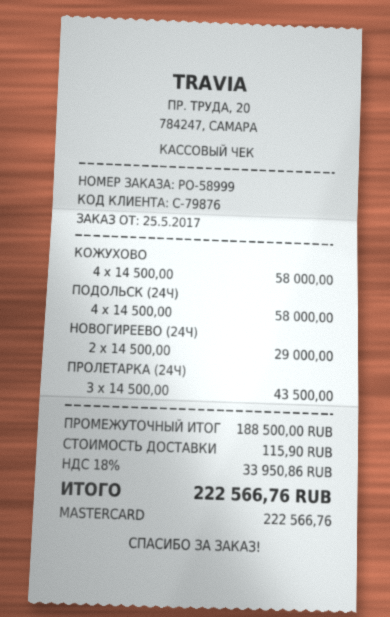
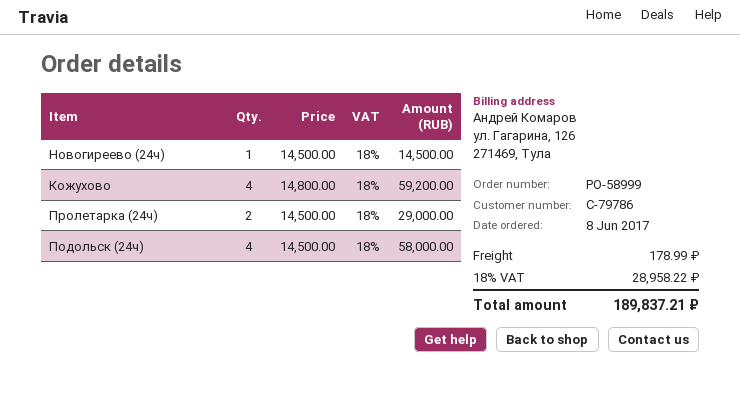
order date: 2017-05-25 -> 2017-06-08
customer number: C-79876 -> C-79786
КОЖУХОВО: 4 x 14500.00 = 58000.00 -> 4 x 14800.00 = 59200.00
НОВОГИРЕЕВО (24Ч): 2 x 14500.00 = 29000.00 -> 1 x 14500.00 = 14500.00
ПРОЛЕТАРКА (24Ч): 3 x 14500.00 = 43500.00 -> 2 x 14500.00 = 29000.00
shipping: 115.90 -> 178.99
tax: 18% = 33950.86 -> 18% = 28958.22
total: 222566.76 -> 189837.21

